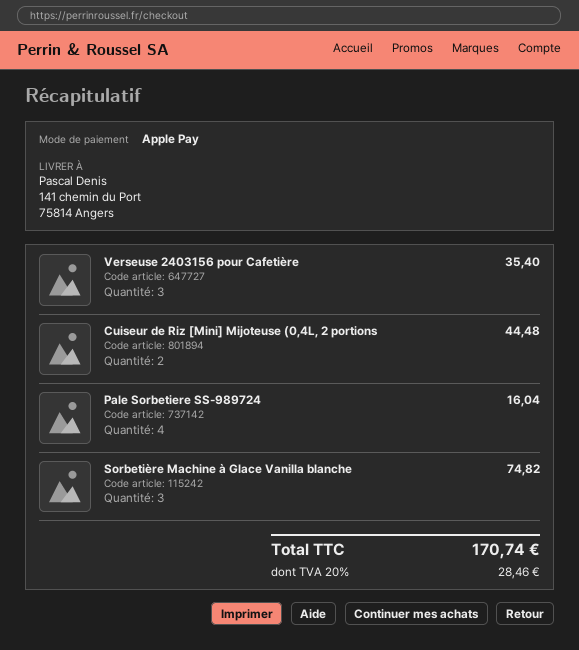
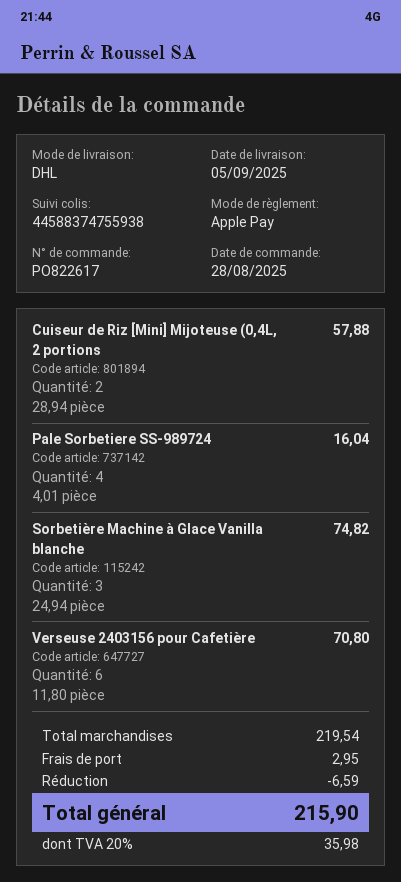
Verseuse 2403156 pour Cafetière: 3 for 35.40 -> 6 for 70.80
Cuiseur de Riz [Mini] Mijoteuse (0,4L, 2 portions: 2 for 44.48 -> 2 for 57.88
discount: none -> 6.59
shipping: none -> 2.95
tax: 20% = 28.46 -> 20% = 35.98
total: 170.74 -> 215.90

